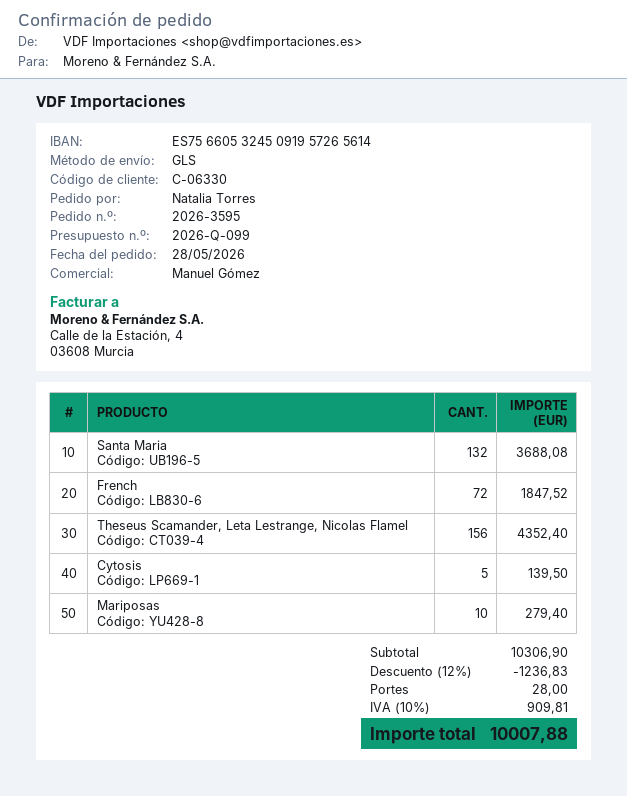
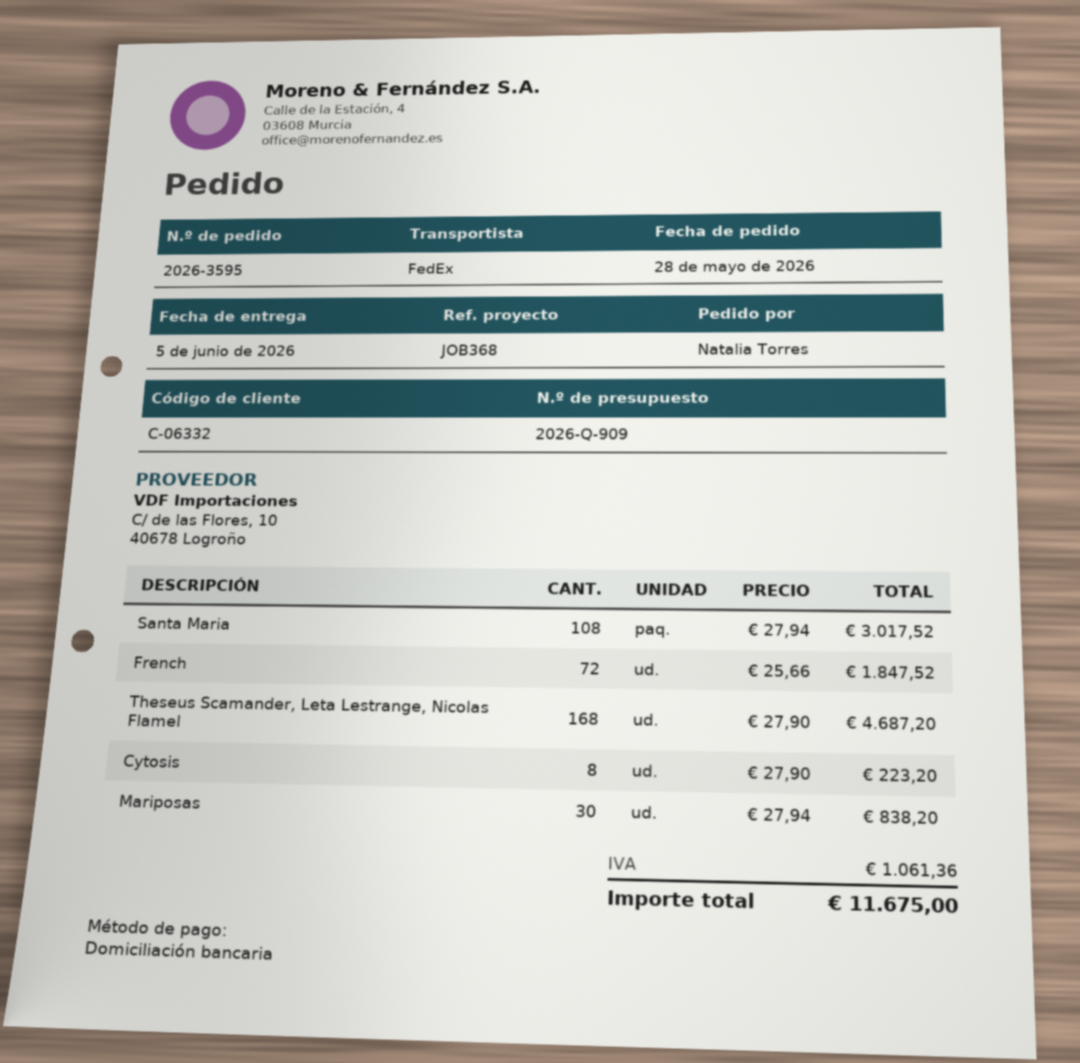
quote number: 2026-Q-099 -> 2026-Q-909
customer number: C-06330 -> C-06332
shipping method: GLS -> FedEx
Santa Maria: 132 for 3688.08 -> 108 for 3017.52
Theseus Scamander, Leta Lestrange, Nicolas Flamel: 156 for 4352.40 -> 168 for 4687.20
Cytosis: 5 for 139.50 -> 8 for 223.20
Mariposas: 10 for 279.40 -> 30 for 838.20
discount: 12% = 1236.83 -> none
shipping: 28.00 -> none
tax: 909.81 -> 1061.36
total: 10007.88 -> 11675.00

